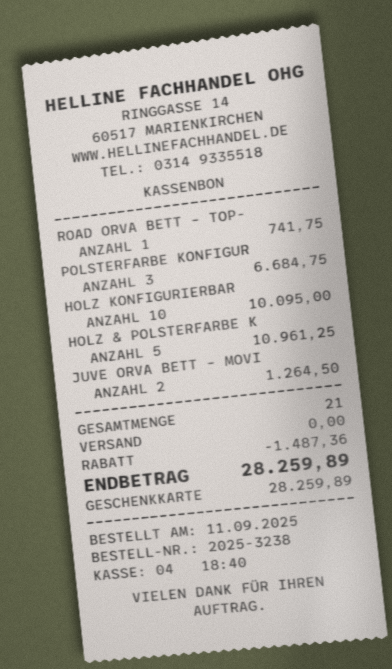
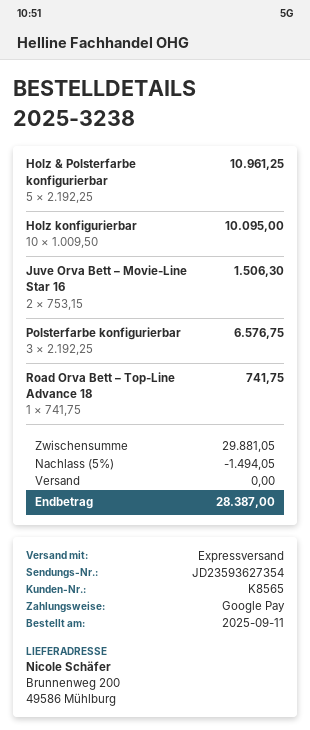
payment method: gift card -> Google Pay
POLSTERFARBE KONFIGUR: 3 for 6684.75 -> 3 for 6576.75
JUVE ORVA BETT – MOVI: 2 for 1264.50 -> 2 for 1506.30
discount: 1487.36 -> 1494.05
total: 28259.89 -> 28387.00

